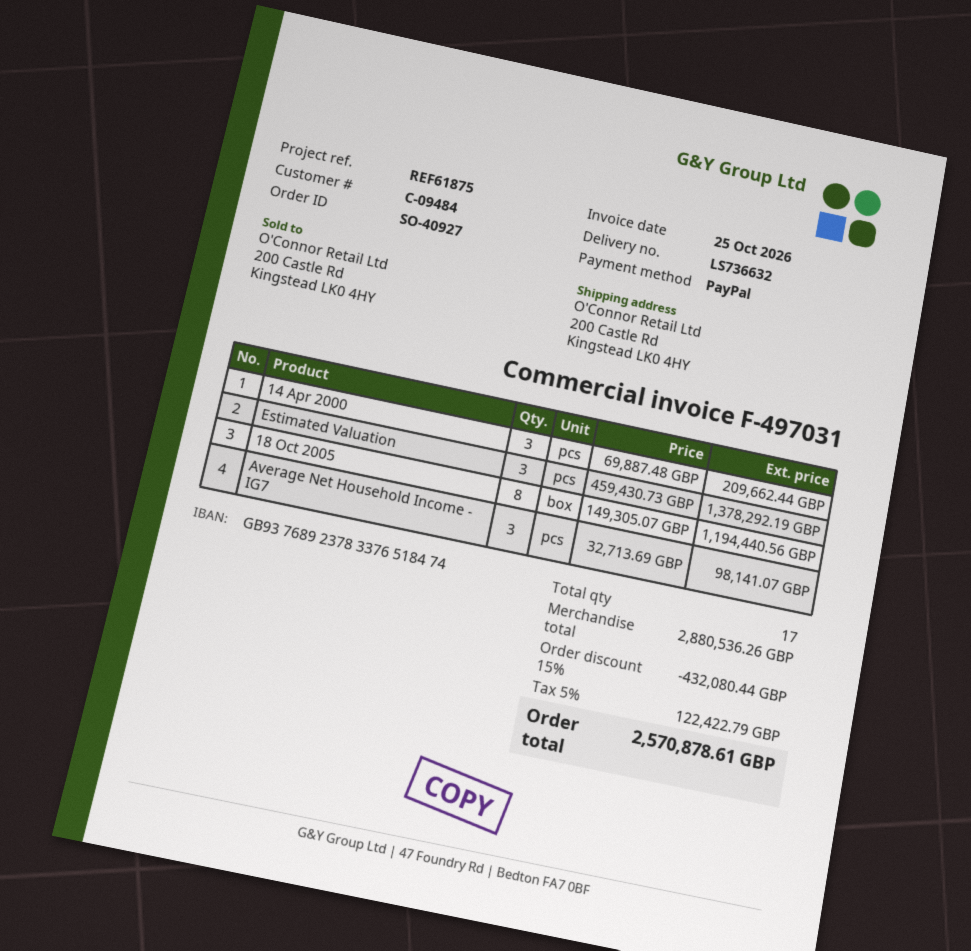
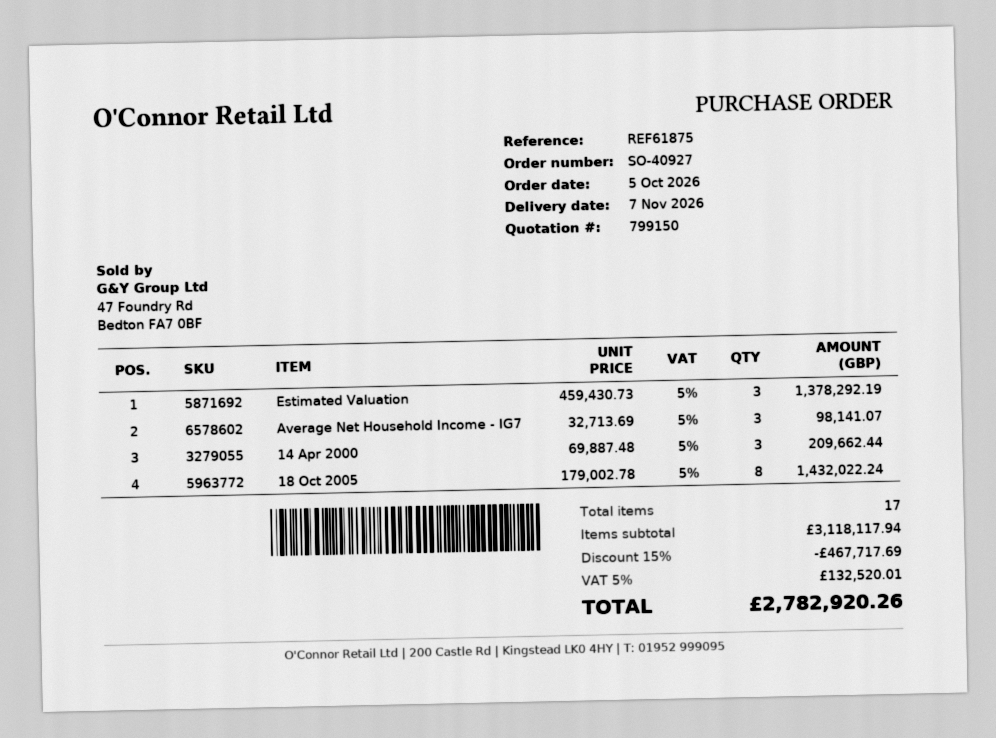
18 Oct 2005: 8 x 149305.07 = 1194440.56 -> 8 x 179002.78 = 1432022.24
subtotal: 2880536.26 -> 3118117.94
discount: 15% = 432080.44 -> 15% = 467717.69
tax: 5% = 122422.79 -> 5% = 132520.01
total: 2570878.61 -> 2782920.26

